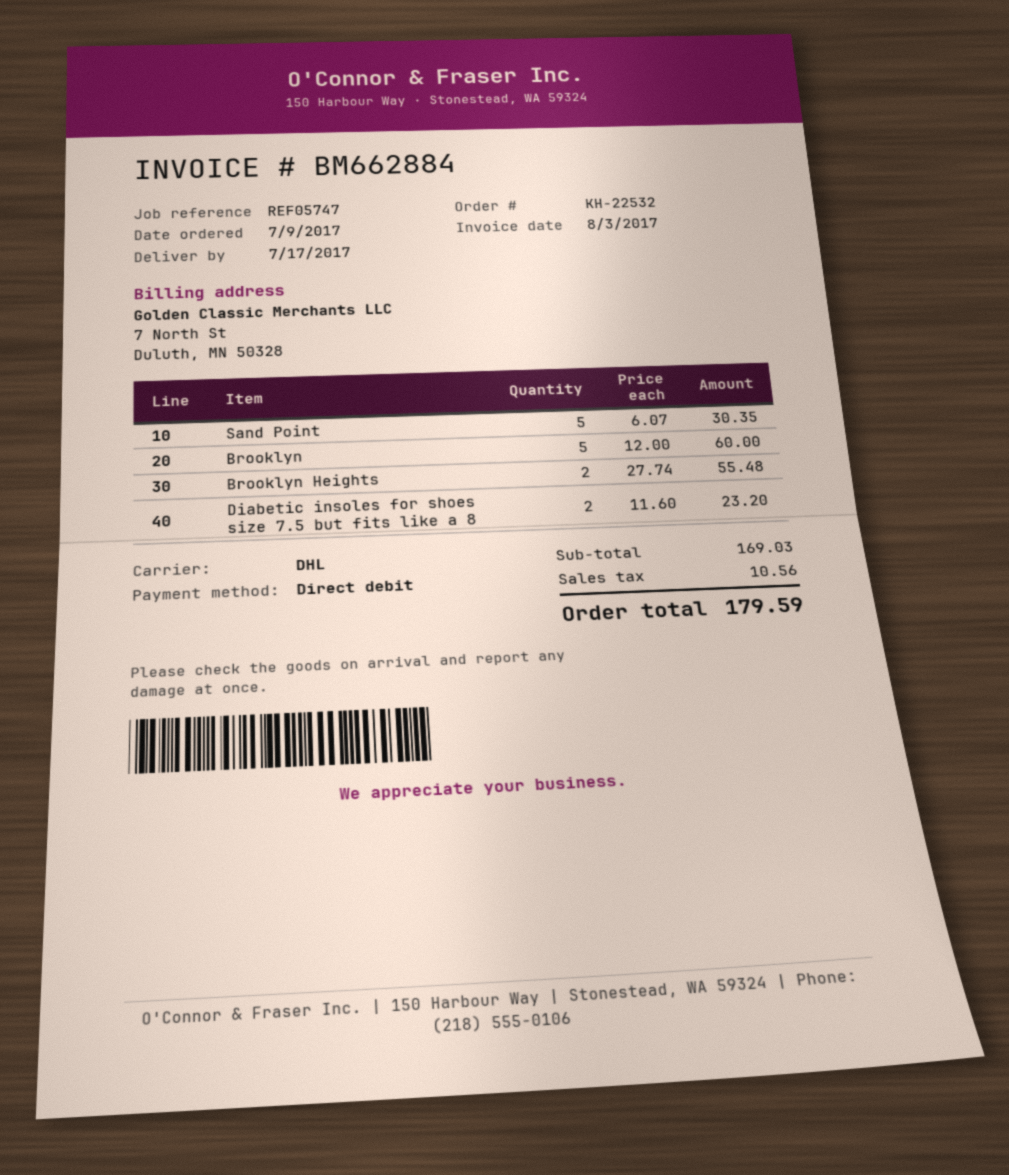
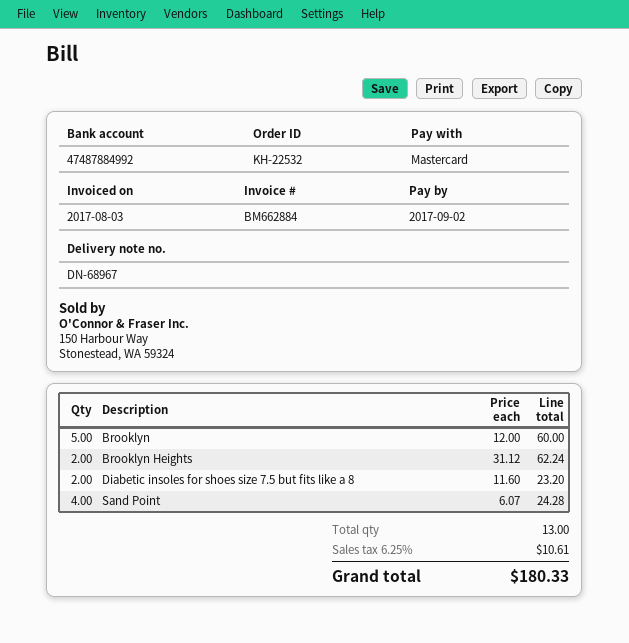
payment method: direct debit -> Mastercard
Sand Point: 5 x 6.07 = 30.35 -> 4 x 6.07 = 24.28
Brooklyn Heights: 2 x 27.74 = 55.48 -> 2 x 31.12 = 62.24
tax: 10.56 -> 10.61
total: 179.59 -> 180.33

